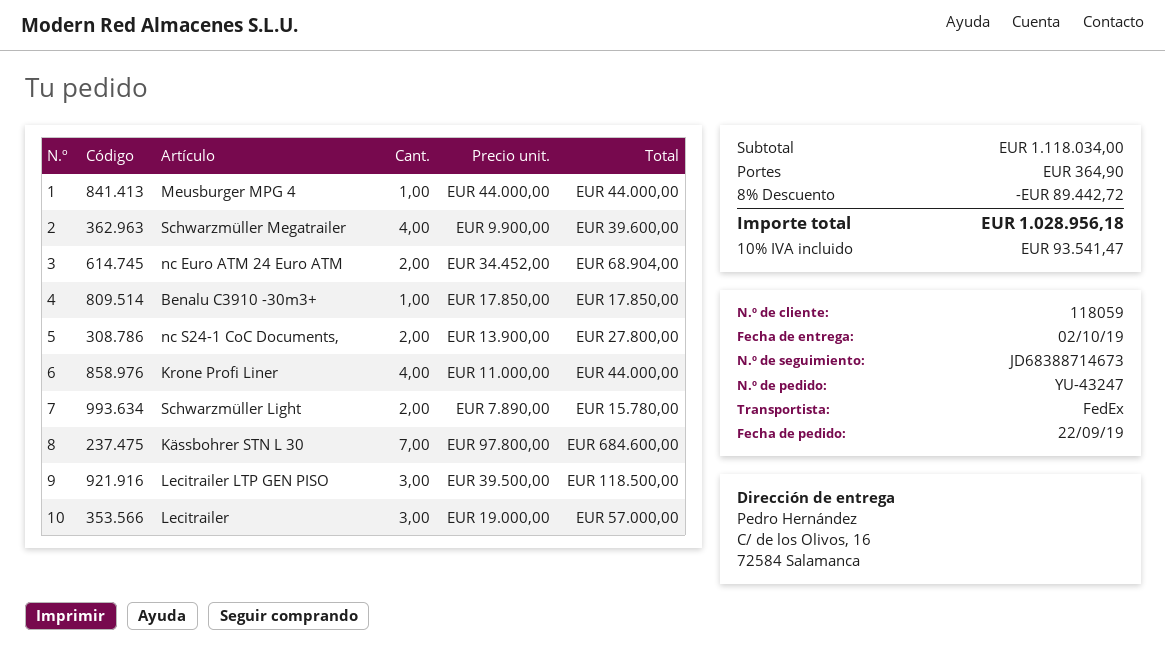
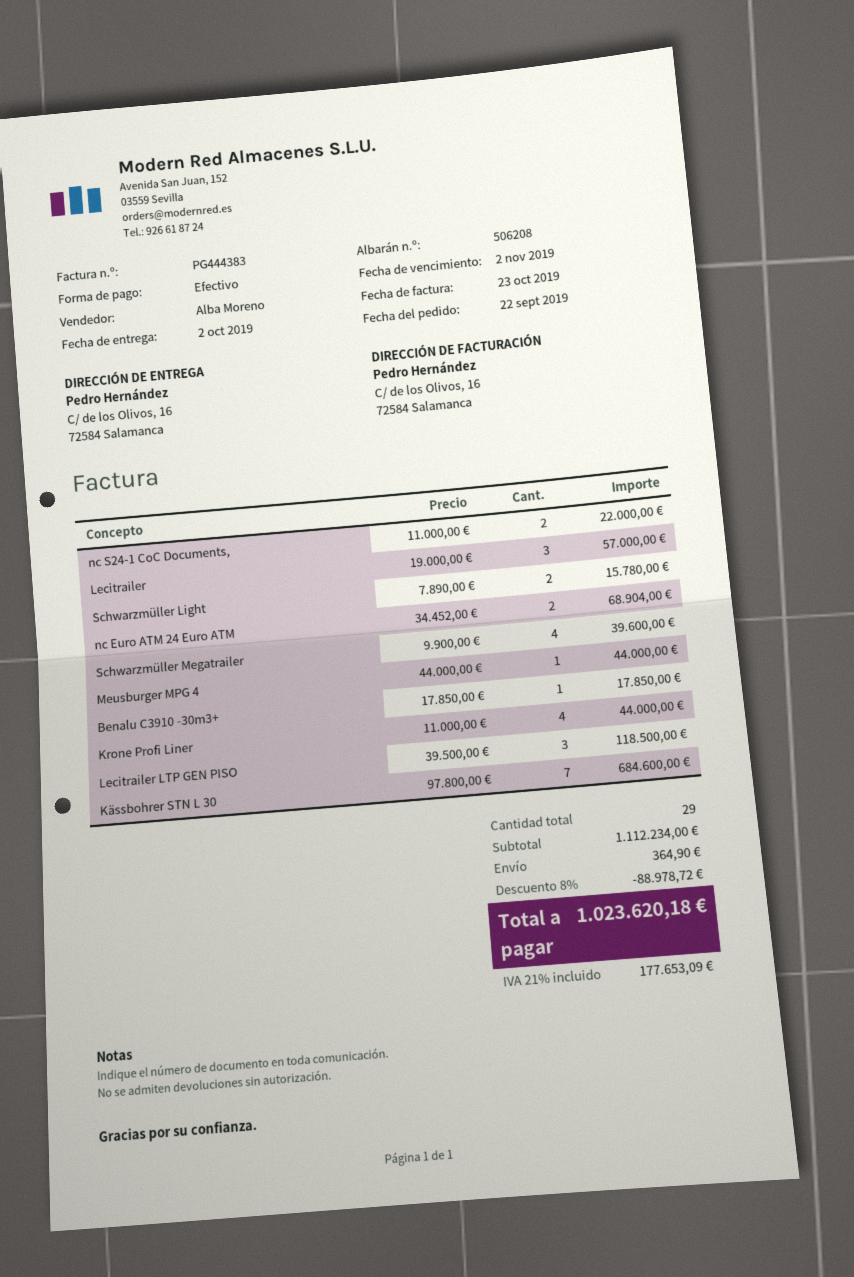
nc S24-1 CoC Documents,: 2 x 13900.00 = 27800.00 -> 2 x 11000.00 = 22000.00
subtotal: 1118034.00 -> 1112234.00
discount: 8% = 89442.72 -> 8% = 88978.72
tax: 10% = 93541.47 -> 21% = 177653.09
total: 1028956.18 -> 1023620.18

